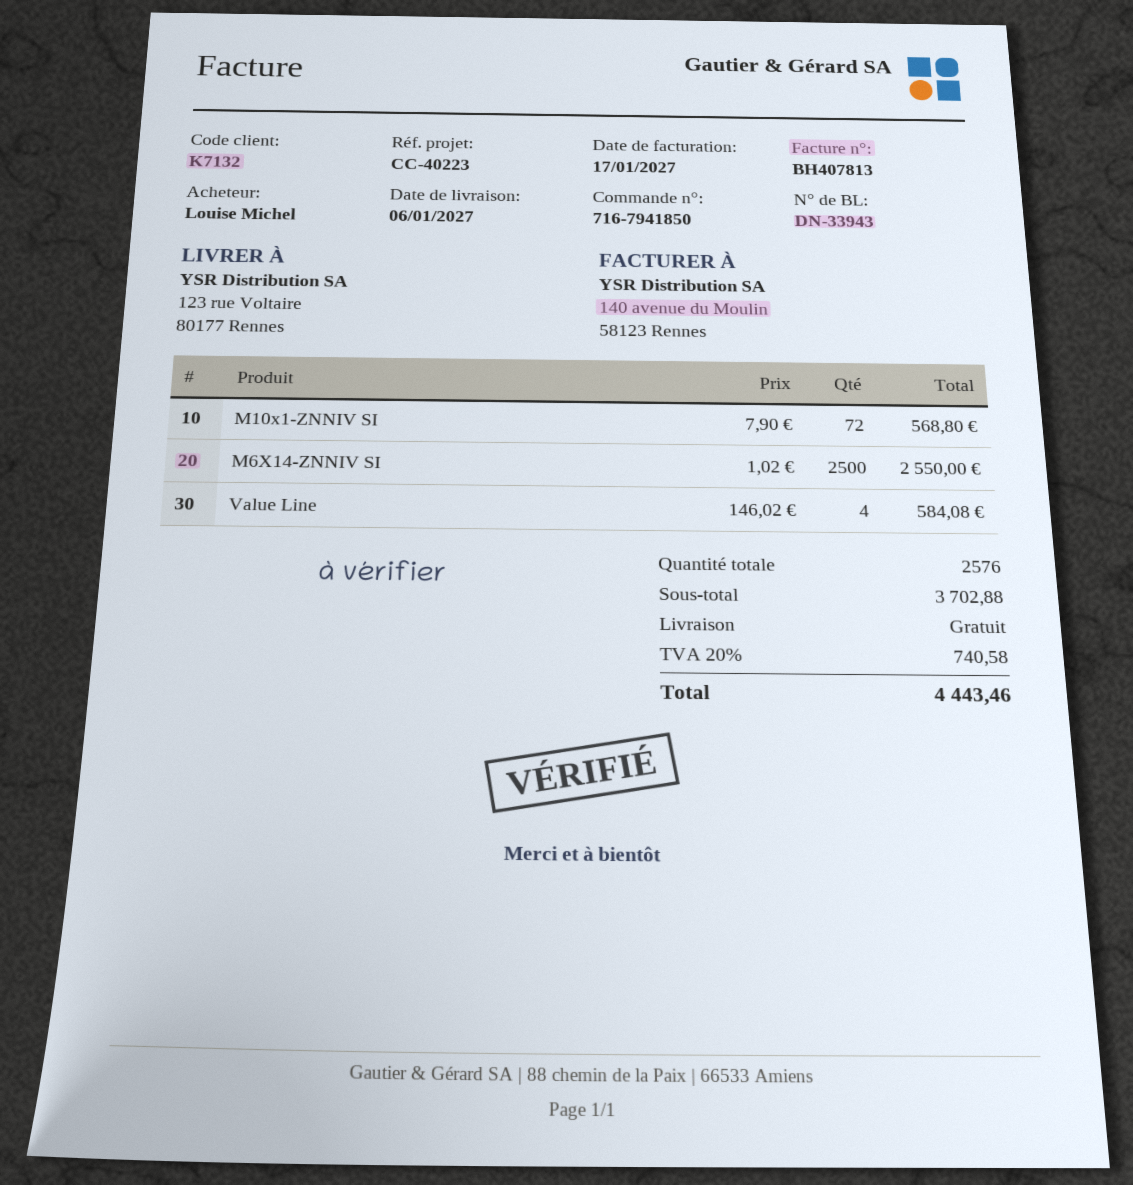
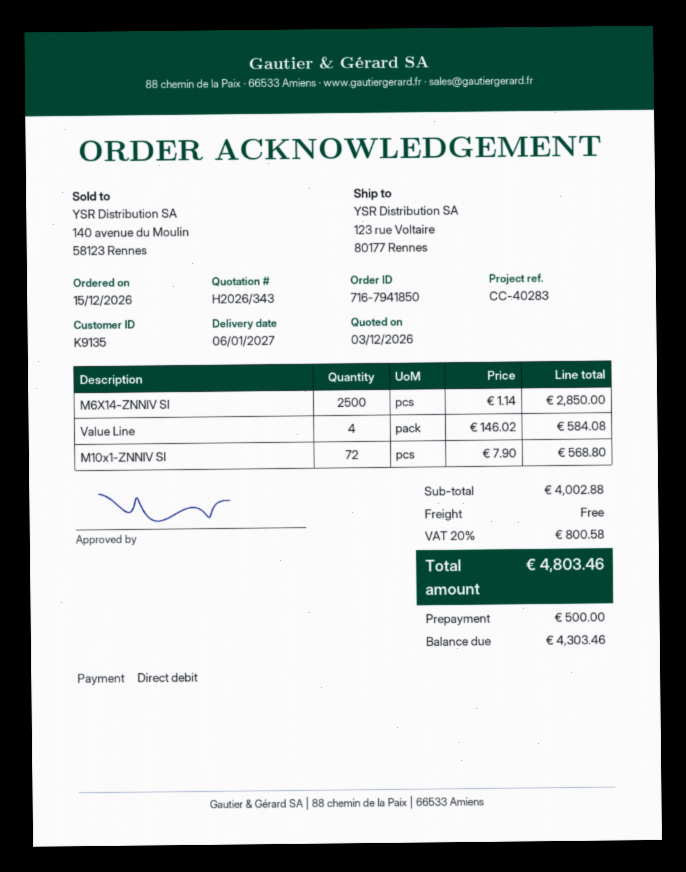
customer number: K7132 -> K9135
reference: CC-40223 -> CC-40283
M6X14-ZNNIV SI: 2500 x 1.02 = 2550.00 -> 2500 x 1.14 = 2850.00
subtotal: 3702.88 -> 4002.88
tax: 20% = 740.58 -> 20% = 800.58
total: 4443.46 -> 4803.46

